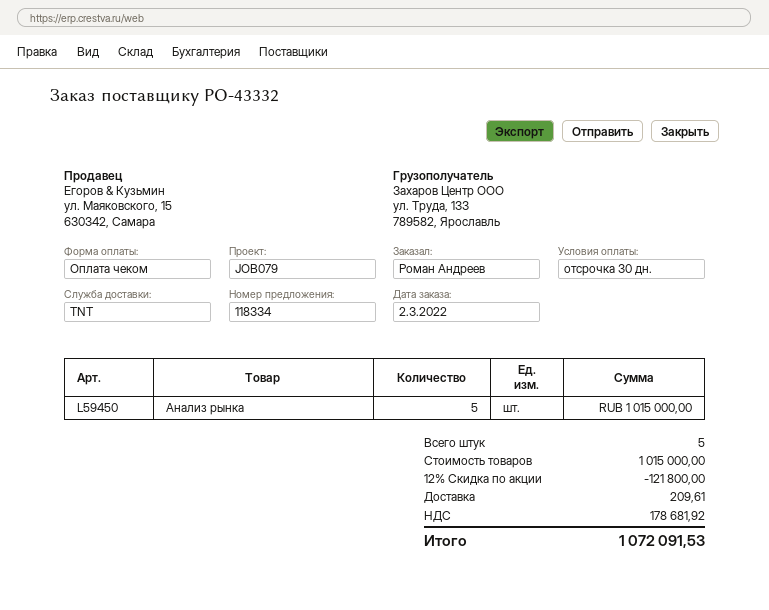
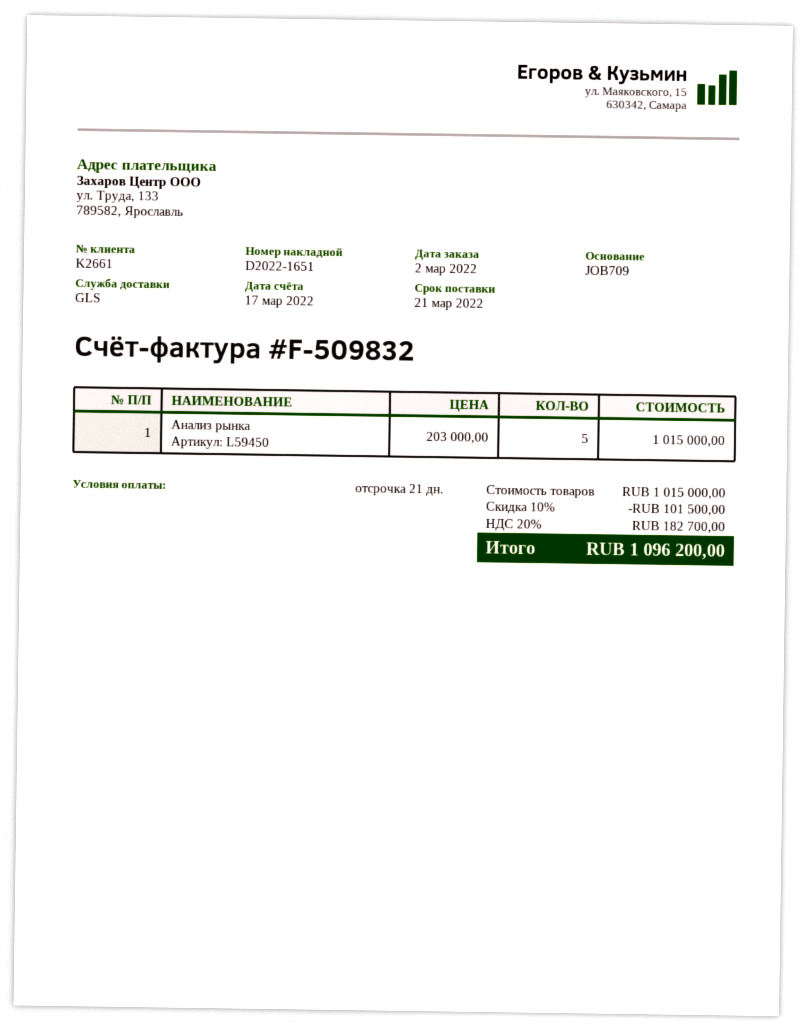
payment terms: 30 days -> 21 days
reference: JOB079 -> JOB709
shipping method: TNT -> GLS
discount: 12% = 121800.00 -> 10% = 101500.00
shipping: 209.61 -> none
tax: 178681.92 -> 182700.00
total: 1072091.53 -> 1096200.00

